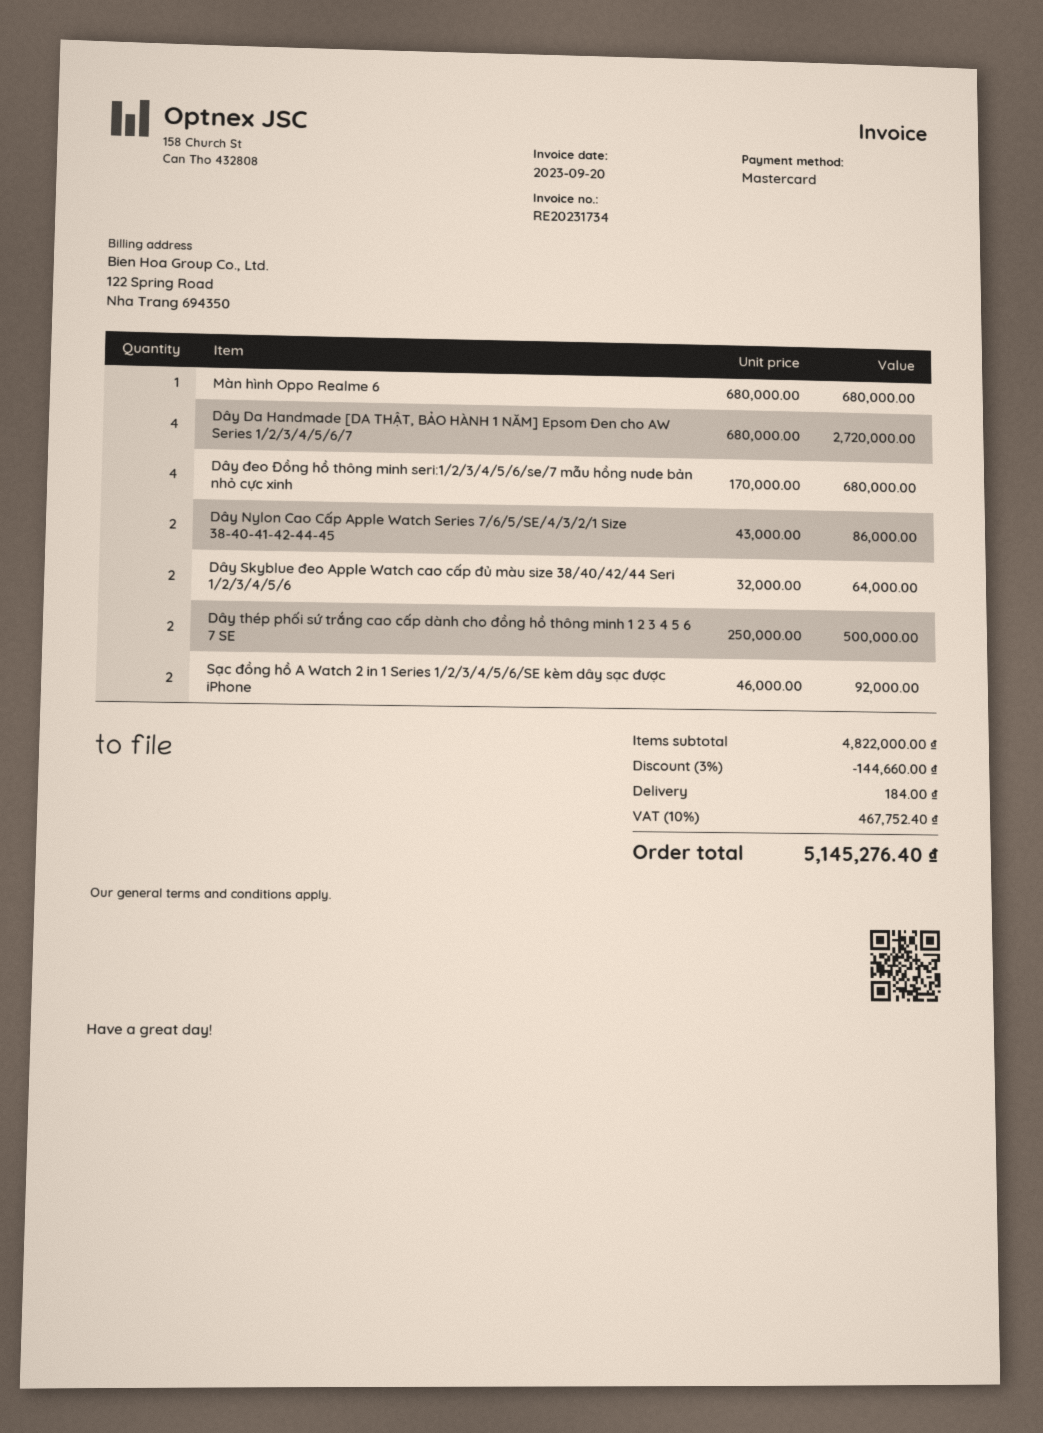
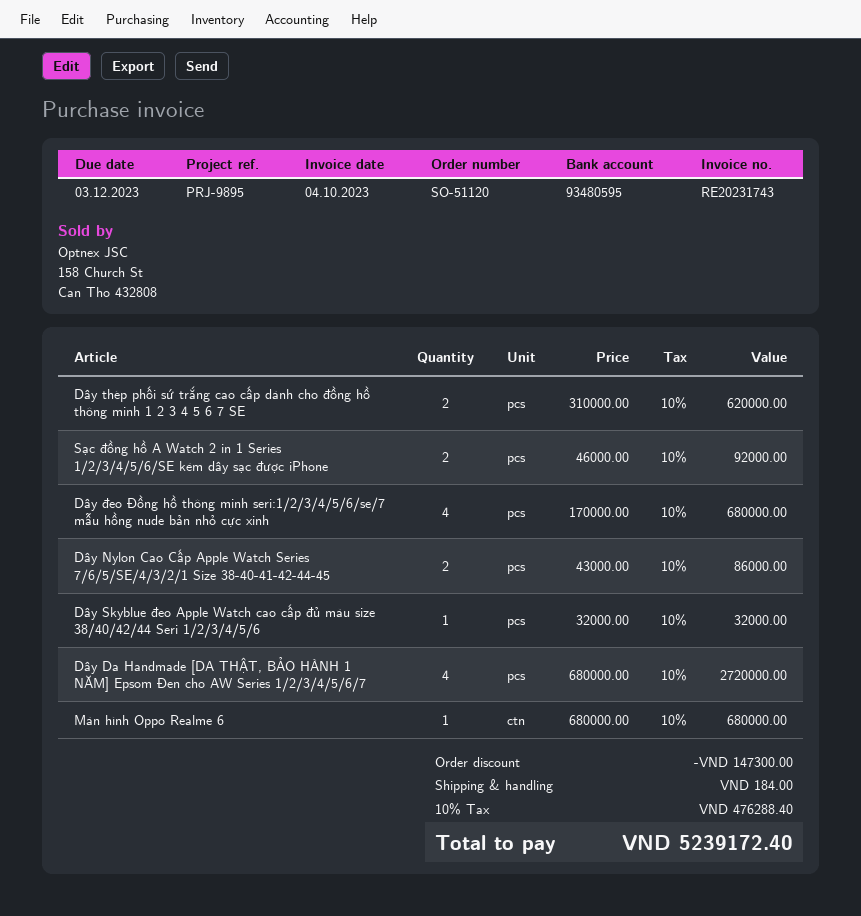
invoice number: RE20231734 -> RE20231743
invoice date: 2023-09-20 -> 2023-10-04
Dây Skyblue đeo Apple Watch cao cấp đủ màu size 38/40/42/44 Seri 1/2/3/4/5/6: 2 x 32000.00 = 64000.00 -> 1 x 32000.00 = 32000.00
Dây thép phối sứ trắng cao cấp dành cho đồng hồ thông minh 1 2 3 4 5 6 7 SE: 2 x 250000.00 = 500000.00 -> 2 x 310000.00 = 620000.00
discount: 144660.00 -> 147300.00
tax: 10% = 467752.40 -> 10% = 476288.40
total: 5145276.40 -> 5239172.40

